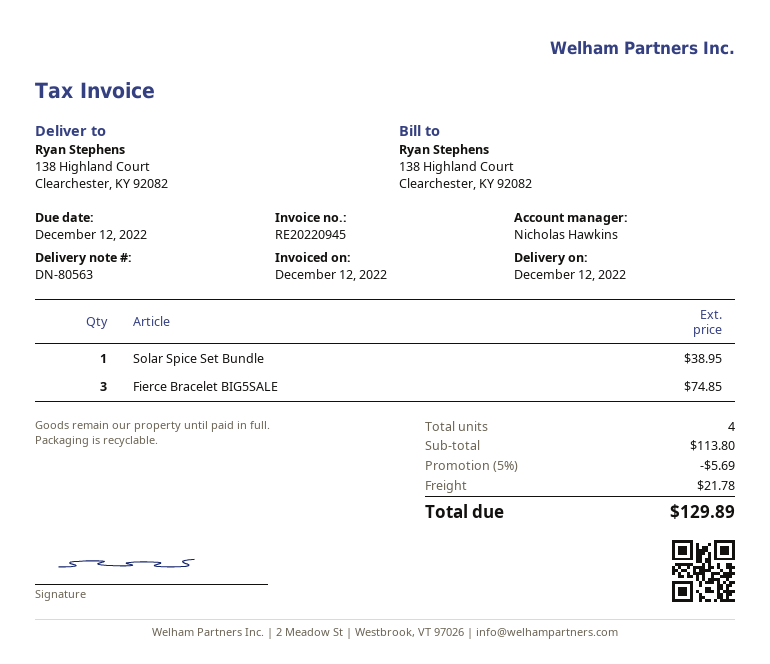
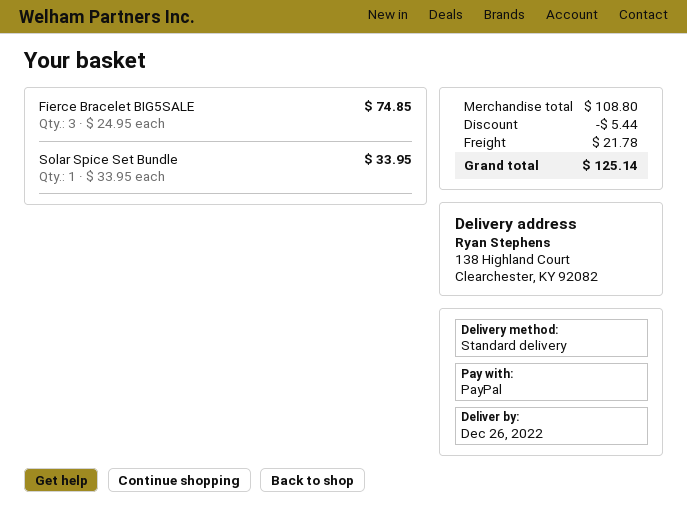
delivery date: 2022-12-12 -> 2022-12-26
Solar Spice Set Bundle: 1 for 38.95 -> 1 for 33.95
subtotal: 113.80 -> 108.80
discount: 5.69 -> 5.44
total: 129.89 -> 125.14

